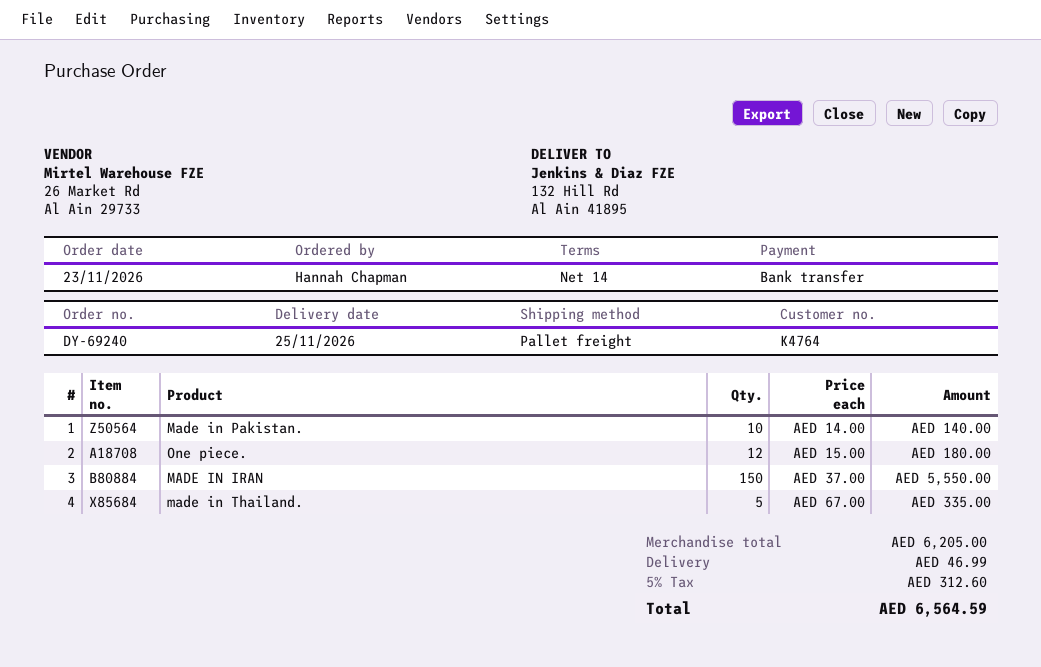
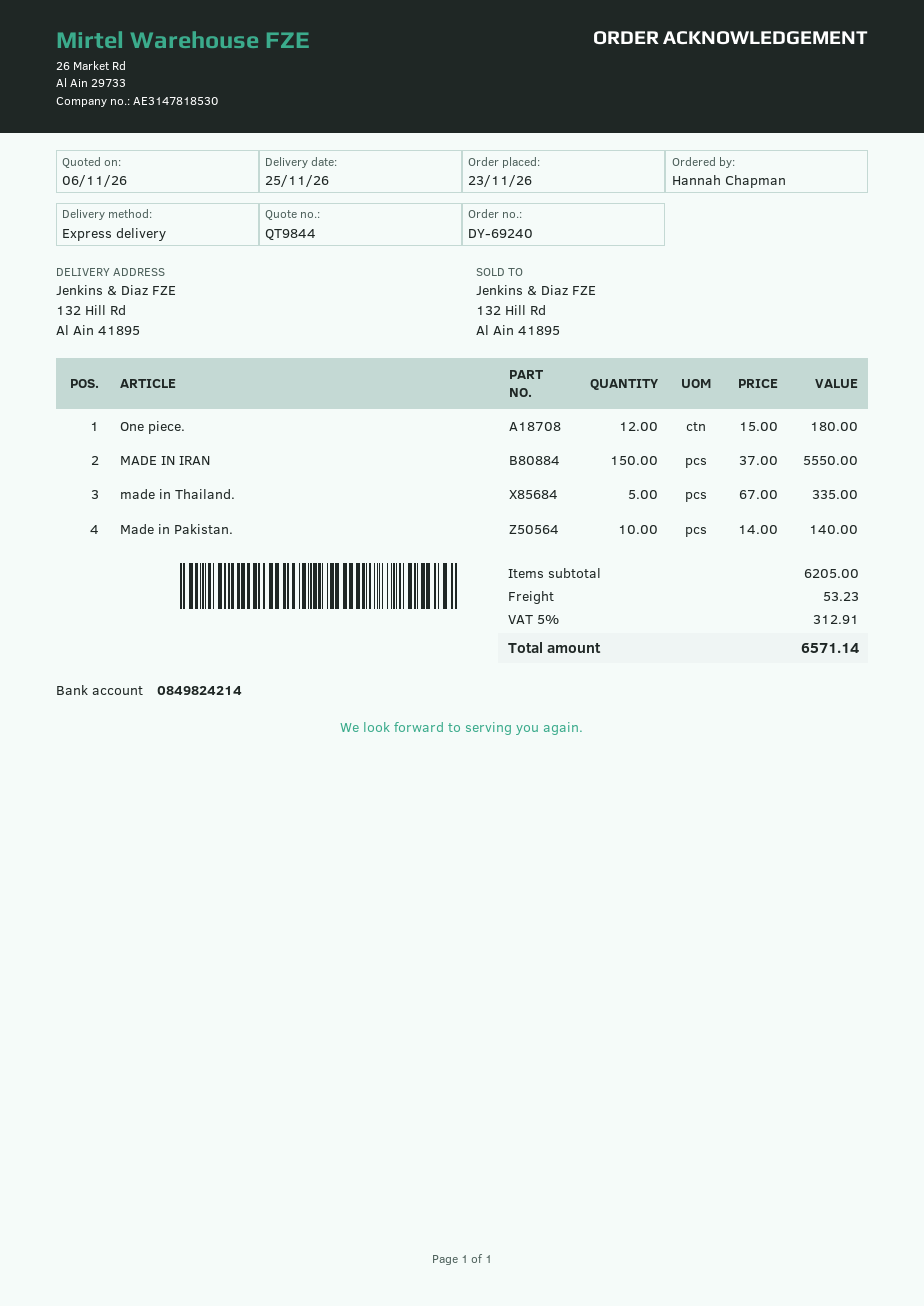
shipping method: pallet freight -> express
shipping: 46.99 -> 53.23
tax: 5% = 312.60 -> 5% = 312.91
total: 6564.59 -> 6571.14

